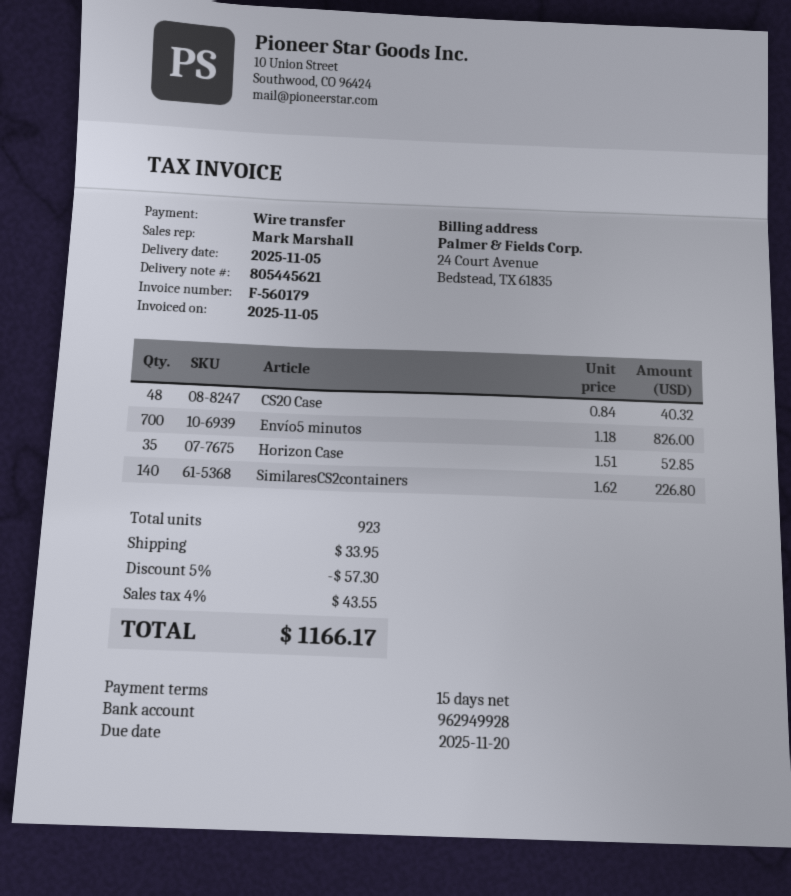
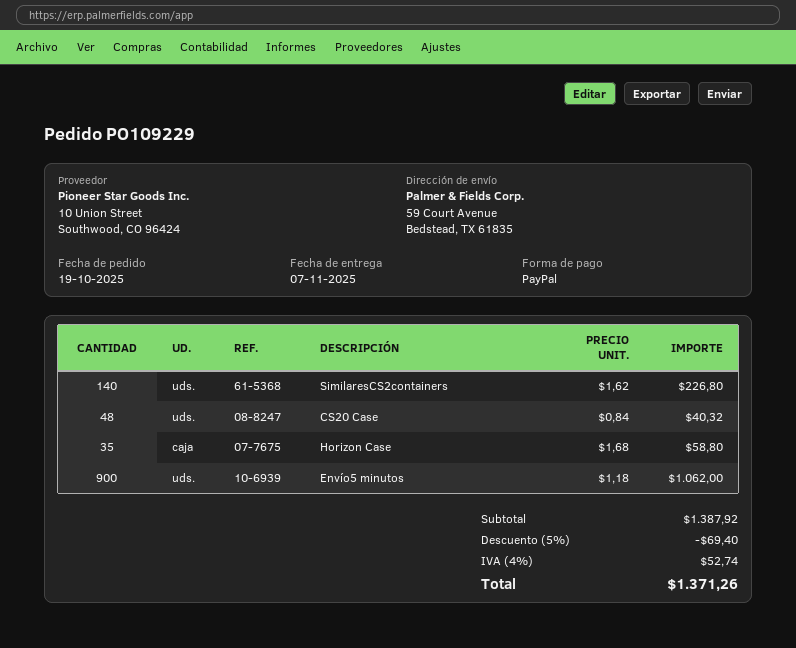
delivery date: 2025-11-05 -> 2025-11-07
payment method: bank transfer -> PayPal
Envío5 minutos: 700 x 1.18 = 826.00 -> 900 x 1.18 = 1062.00
Horizon Case: 35 x 1.51 = 52.85 -> 35 x 1.68 = 58.80
discount: 5% = 57.30 -> 5% = 69.40
shipping: 33.95 -> none
tax: 4% = 43.55 -> 4% = 52.74
total: 1166.17 -> 1371.26

